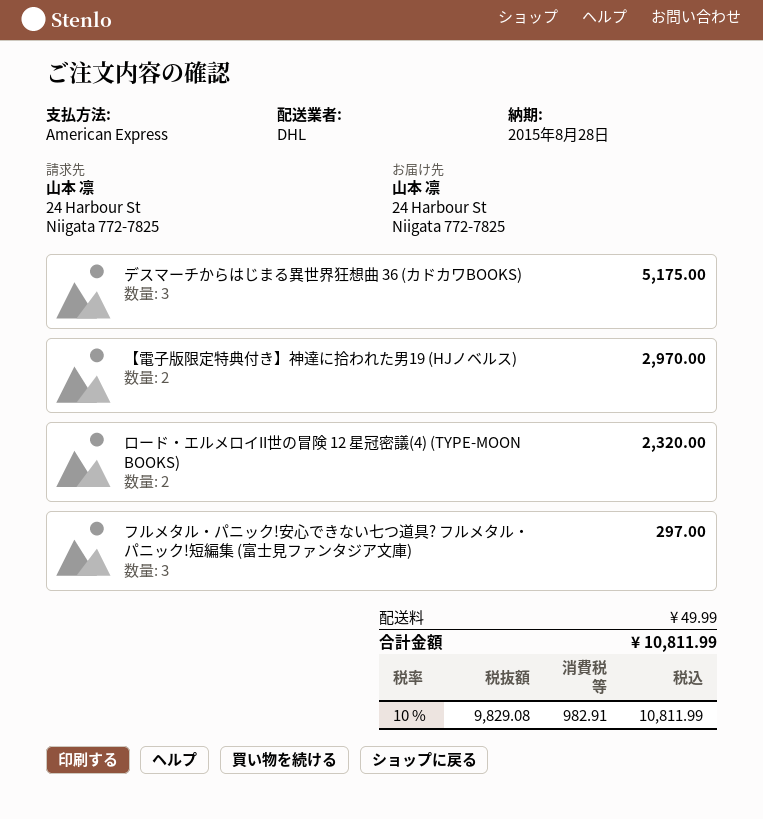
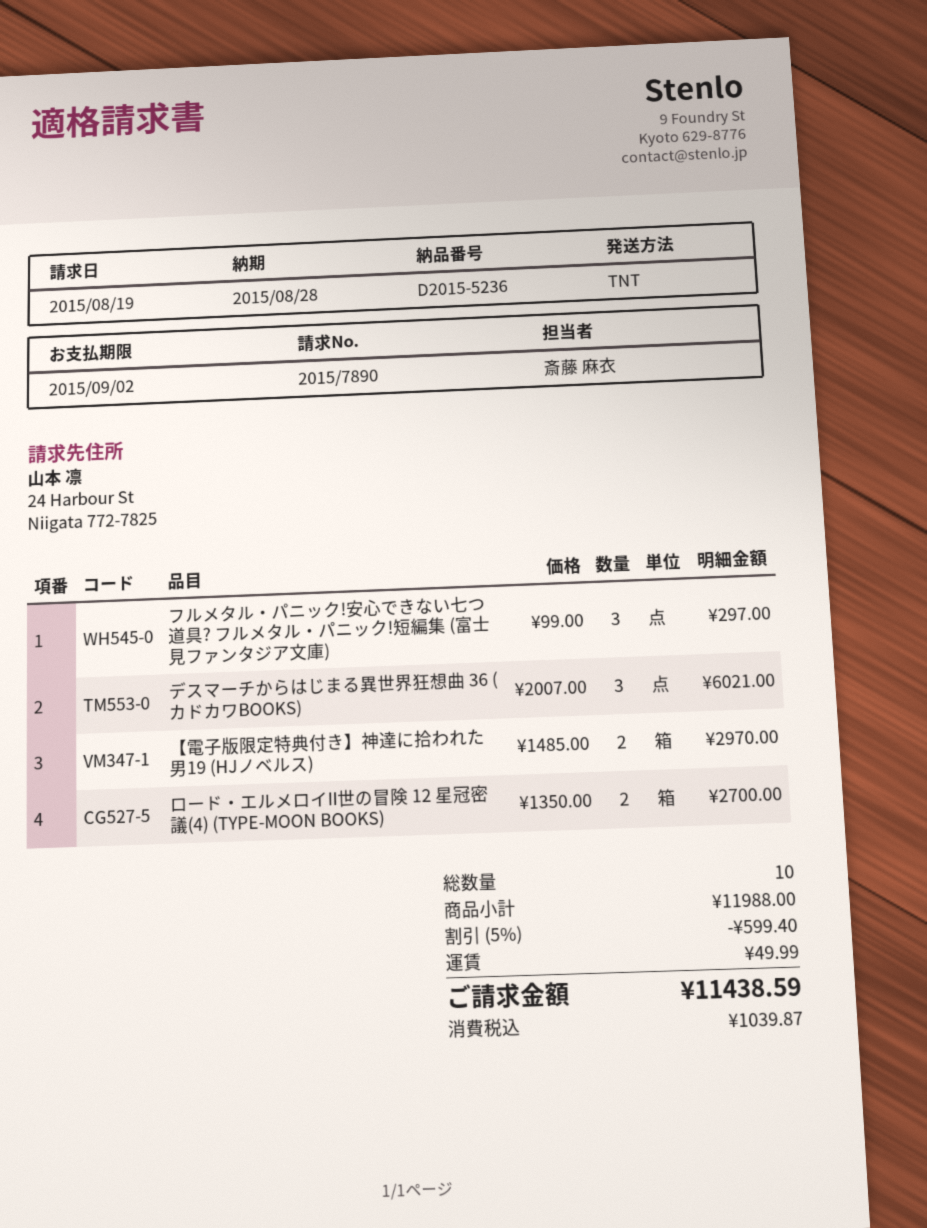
shipping method: DHL -> TNT
デスマーチからはじまる異世界狂想曲 36 (カドカワBOOKS): 3 for 5175.00 -> 3 for 6021.00
ロード・エルメロイII世の冒険 12 星冠密議(4) (TYPE-MOON BOOKS): 2 for 2320.00 -> 2 for 2700.00
discount: none -> 5% = 599.40
tax: 982.91 -> 1039.87
total: 10811.99 -> 11438.59

